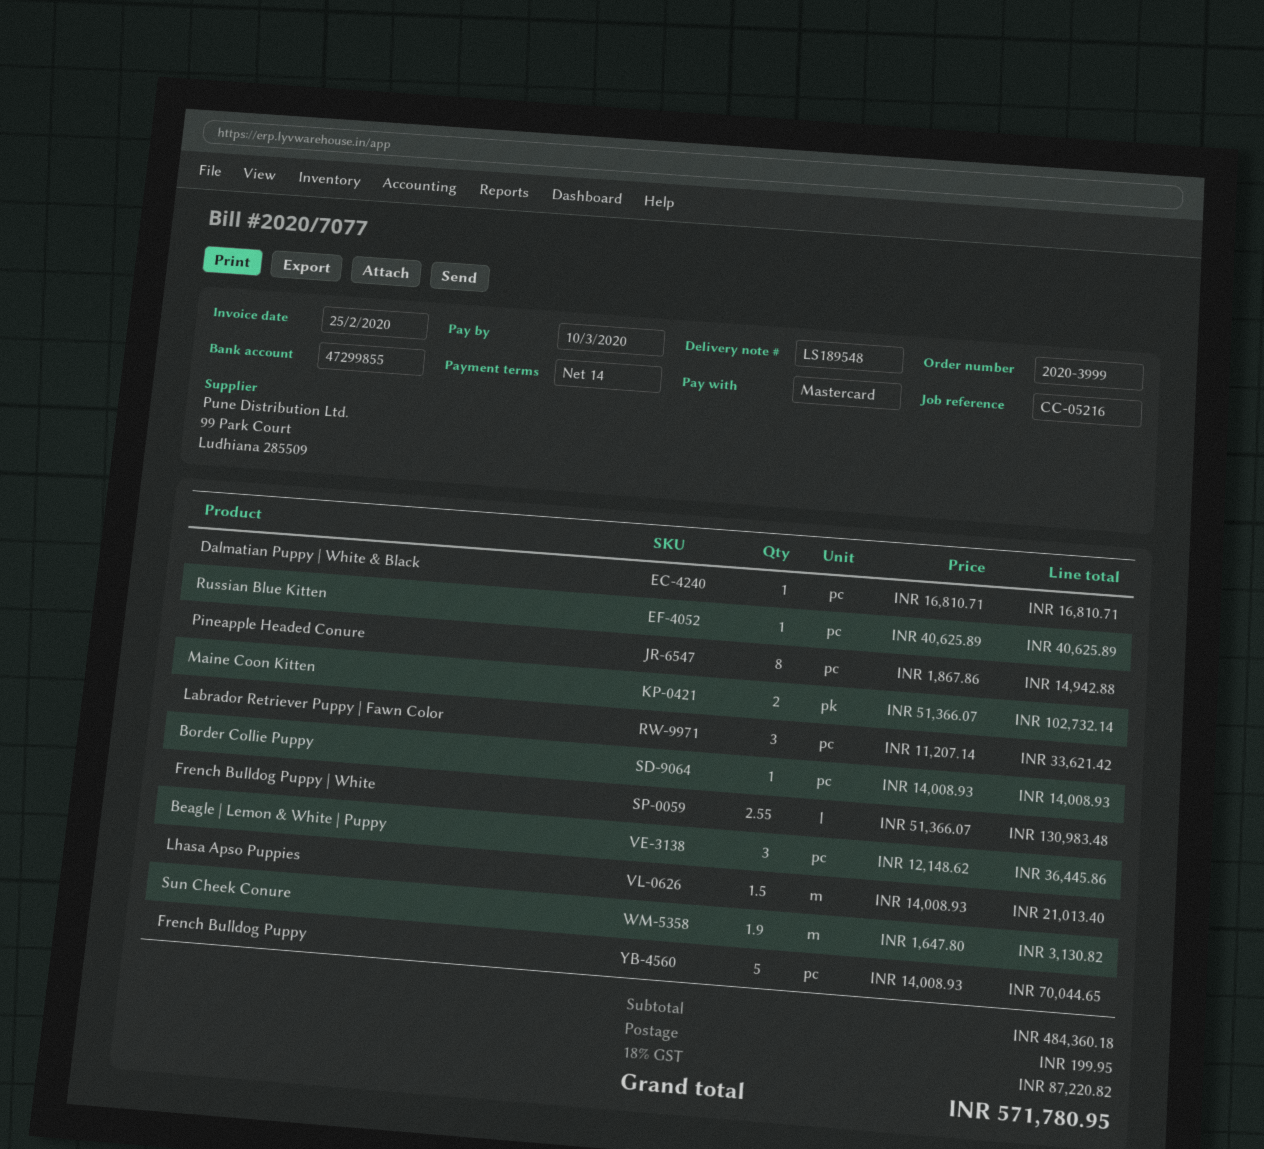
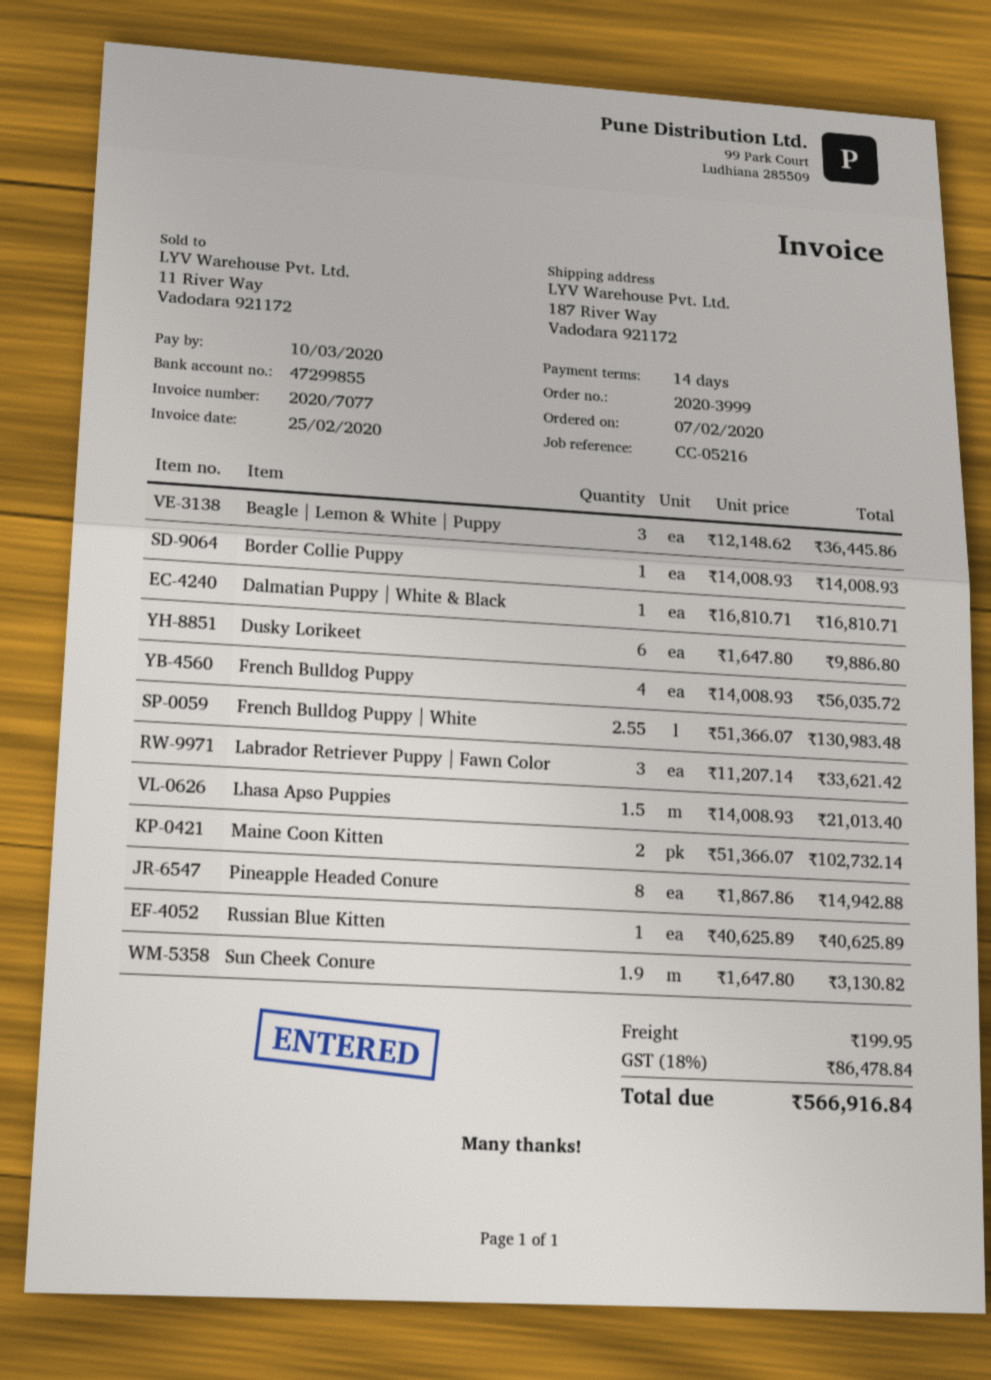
French Bulldog Puppy: 5 x 14008.93 = 70044.65 -> 4 x 14008.93 = 56035.72
Dusky Lorikeet: none -> 6 x 1647.80 = 9886.80
tax: 18% = 87220.82 -> 18% = 86478.84
total: 571780.95 -> 566916.84

